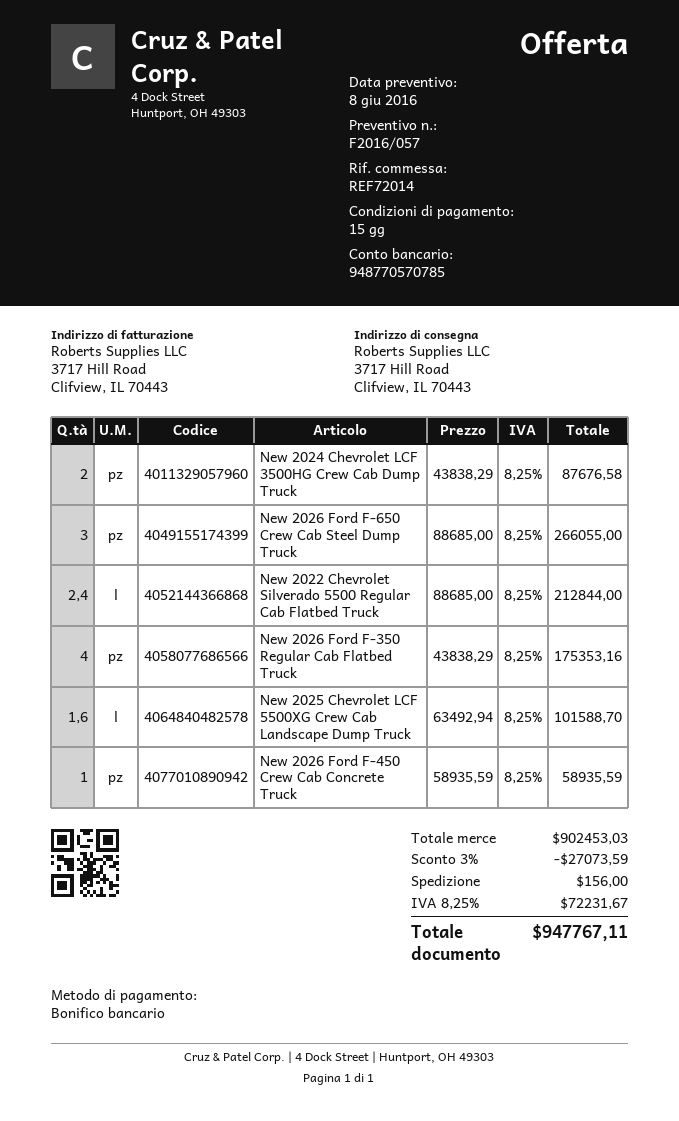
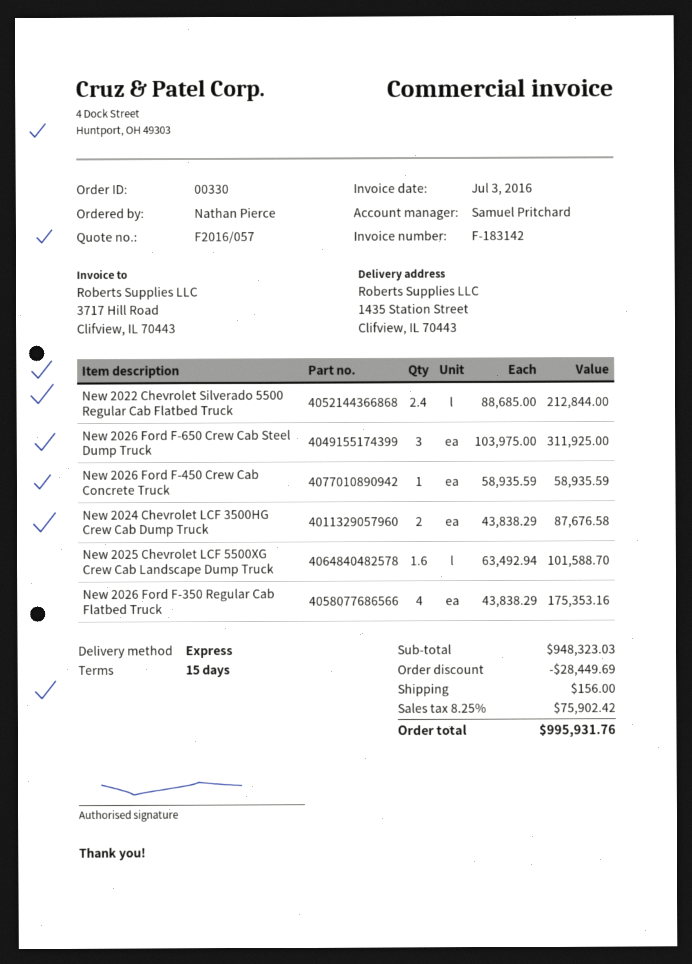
ship to: 3717 Hill Road, Clifview, IL 70443 -> 1435 Station Street, Clifview, IL 70443
New 2026 Ford F-650 Crew Cab Steel Dump Truck: 3 x 88685.00 = 266055.00 -> 3 x 103975.00 = 311925.00
subtotal: 902453.03 -> 948323.03
discount: 27073.59 -> 28449.69
tax: 8.25% = 72231.67 -> 8.25% = 75902.42
total: 947767.11 -> 995931.76

